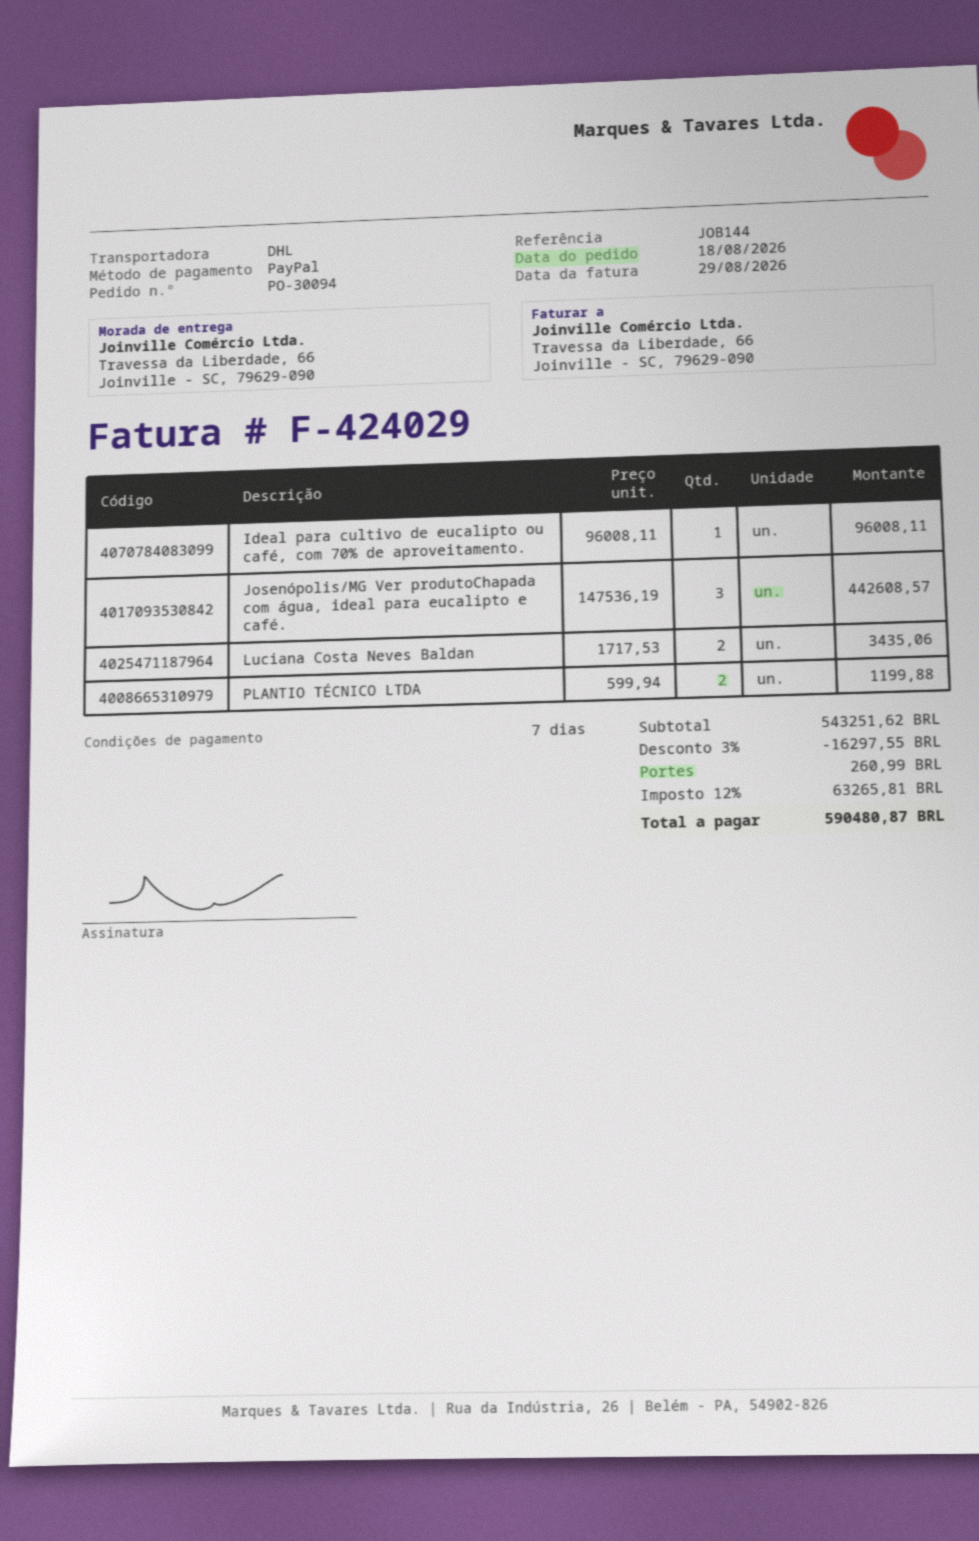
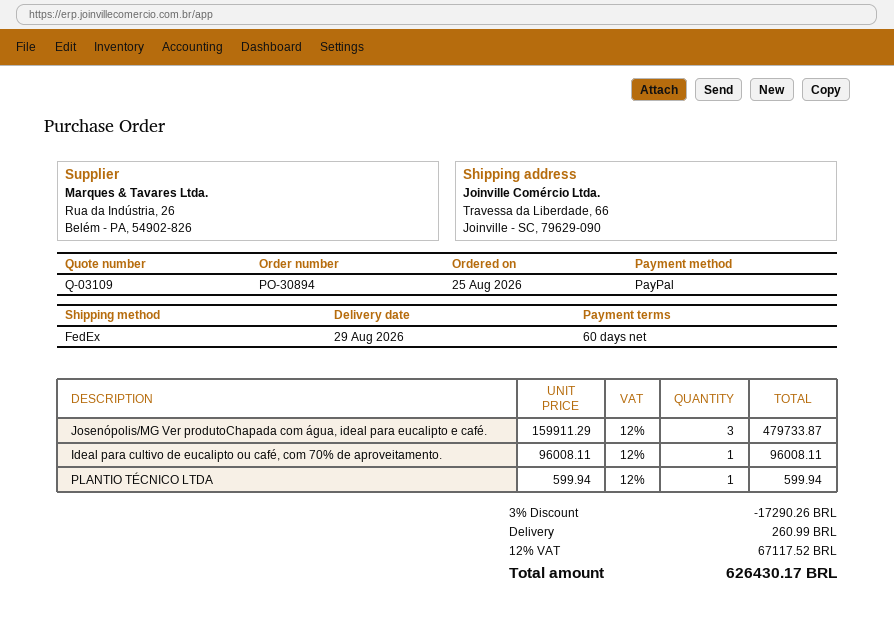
order number: PO-30094 -> PO-30894
order date: 2026-08-18 -> 2026-08-25
payment terms: 7 days -> 60 days
shipping method: DHL -> FedEx
Josenópolis/MG Ver produtoChapada com água, ideal para eucalipto e café.: 3 x 147536.19 = 442608.57 -> 3 x 159911.29 = 479733.87
Luciana Costa Neves Baldan: 2 x 1717.53 = 3435.06 -> none
PLANTIO TÉCNICO LTDA: 2 x 599.94 = 1199.88 -> 1 x 599.94 = 599.94
discount: 3% = 16297.55 -> 3% = 17290.26
tax: 12% = 63265.81 -> 12% = 67117.52
total: 590480.87 -> 626430.17

